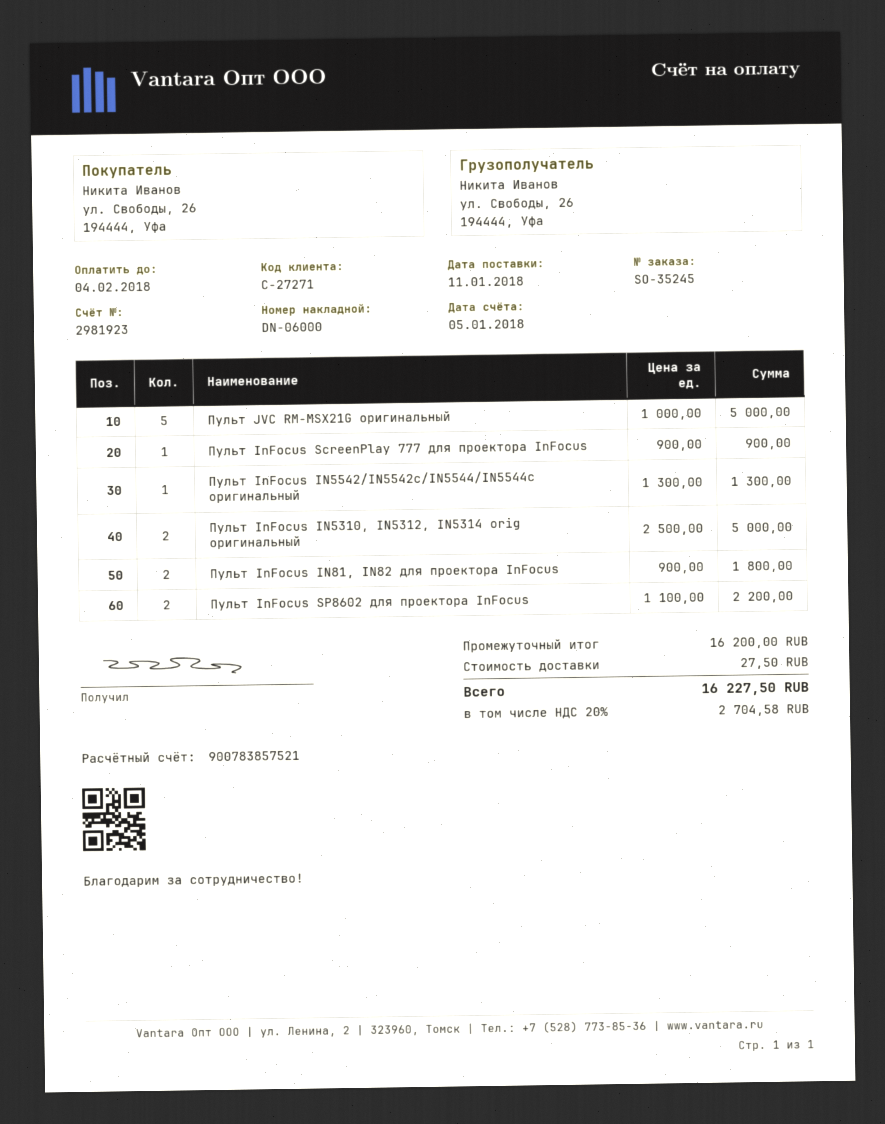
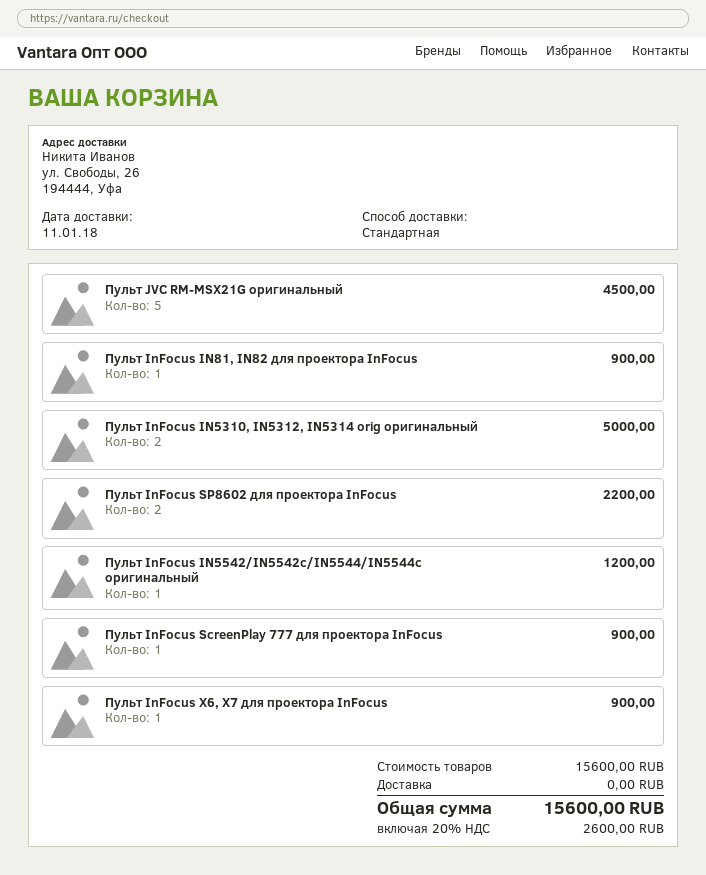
Пульт JVC RM-MSX21G оригинальный: 5 for 5000.00 -> 5 for 4500.00
Пульт InFocus IN5542/IN5542c/IN5544/IN5544c оригинальный: 1 for 1300.00 -> 1 for 1200.00
Пульт InFocus IN81, IN82 для проектора InFocus: 2 for 1800.00 -> 1 for 900.00
Пульт InFocus X6, X7 для проектора InFocus: none -> 1 for 900.00
subtotal: 16200.00 -> 15600.00
shipping: 27.50 -> 0.00
tax: 20% = 2704.58 -> 20% = 2600.00
total: 16227.50 -> 15600.00

